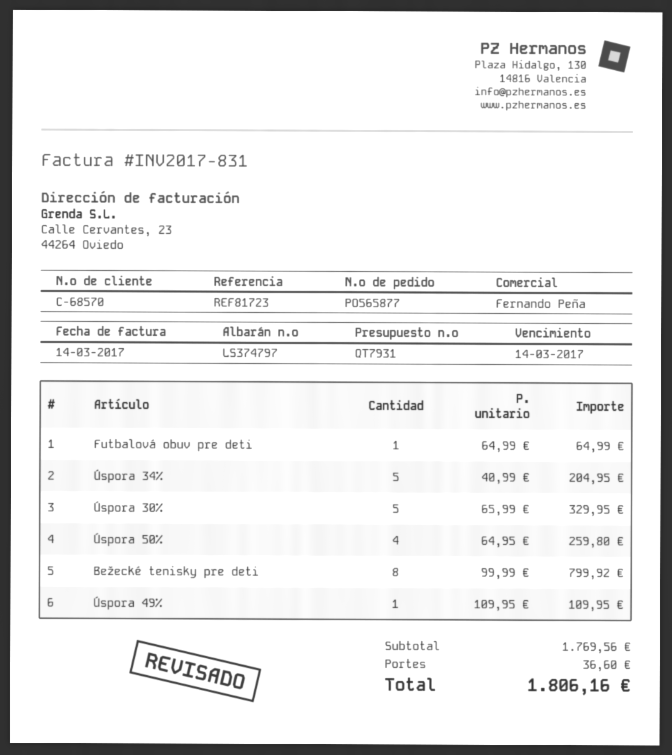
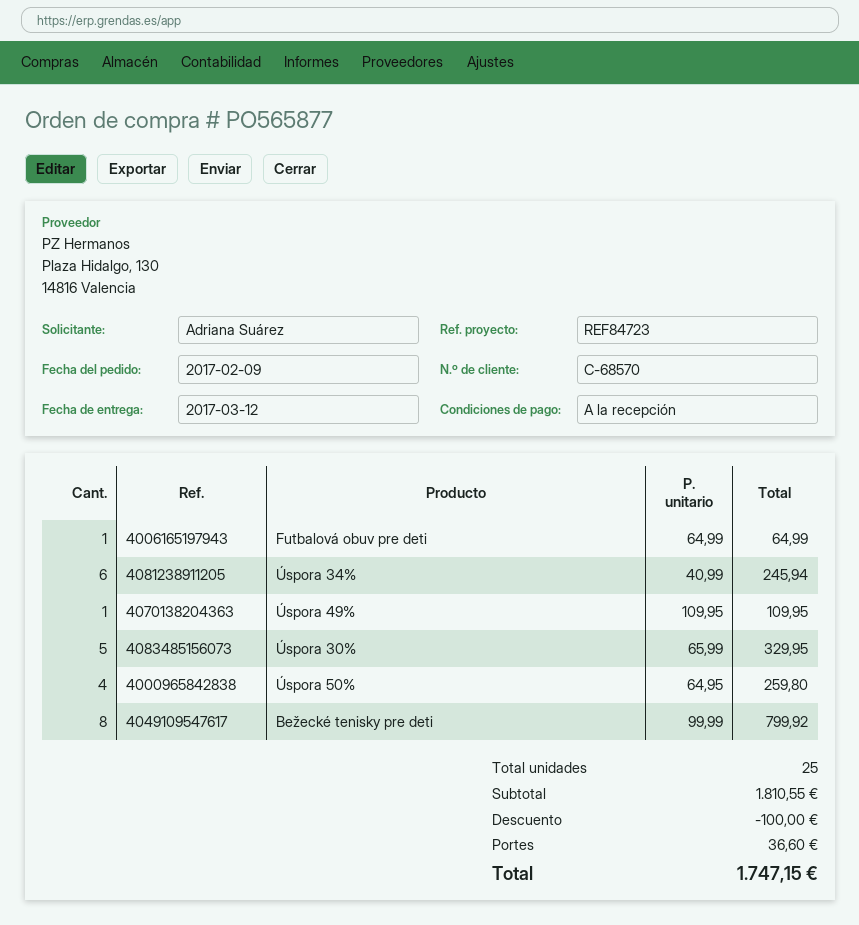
reference: REF81723 -> REF84723
Úspora 34%: 5 x 40.99 = 204.95 -> 6 x 40.99 = 245.94
subtotal: 1769.56 -> 1810.55
discount: none -> 100.00
total: 1806.16 -> 1747.15

